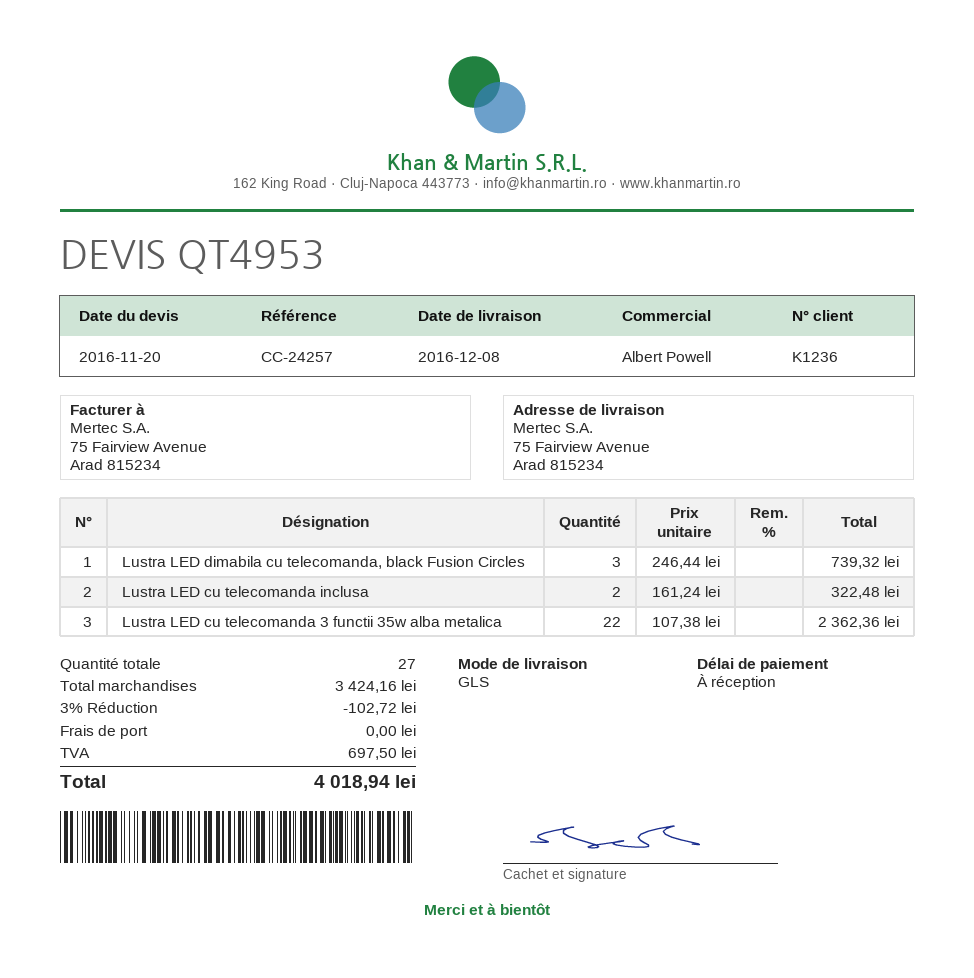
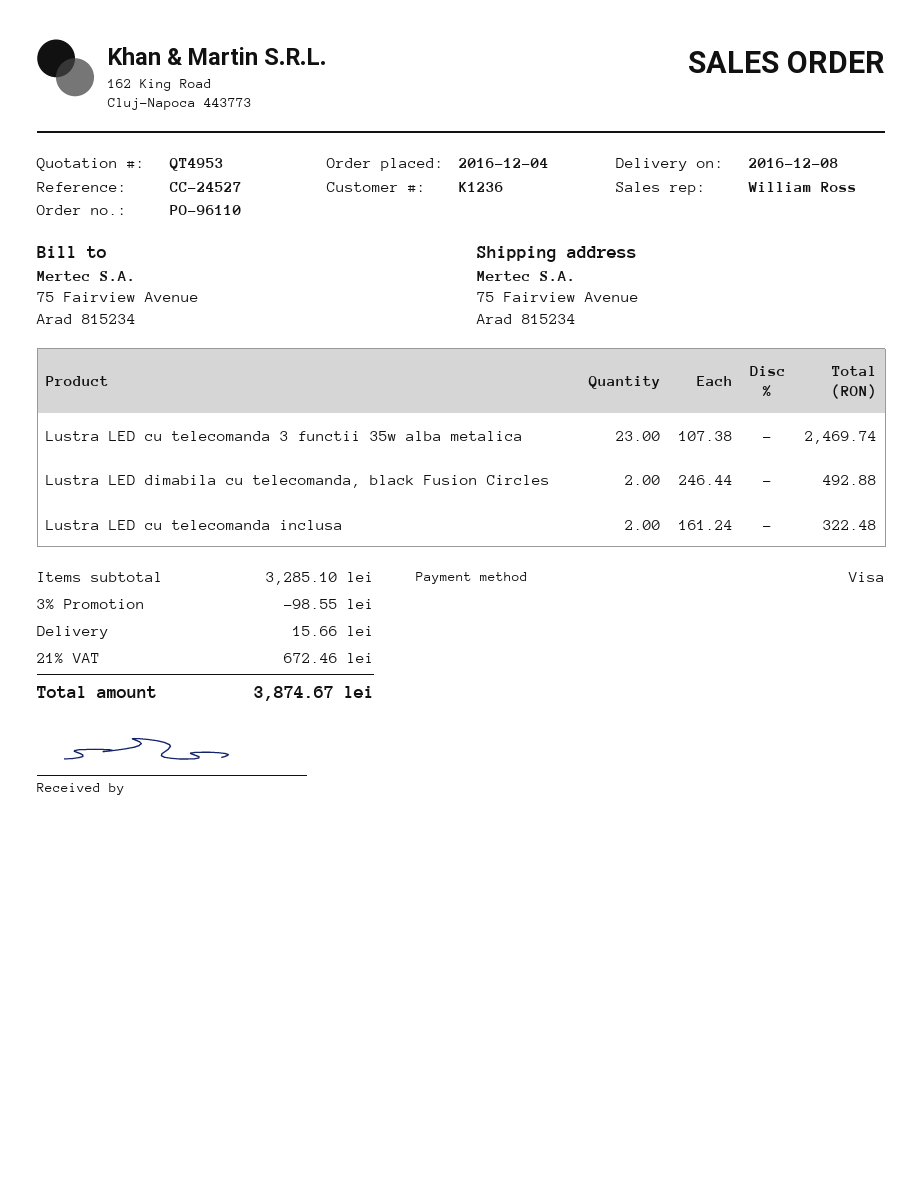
reference: CC-24257 -> CC-24527
sales rep: Albert Powell -> William Ross
Lustra LED dimabila cu telecomanda, black Fusion Circles: 3 x 246.44 = 739.32 -> 2 x 246.44 = 492.88
Lustra LED cu telecomanda 3 functii 35w alba metalica: 22 x 107.38 = 2362.36 -> 23 x 107.38 = 2469.74
subtotal: 3424.16 -> 3285.10
discount: 3% = 102.72 -> 3% = 98.55
shipping: 0.00 -> 15.66
tax: 697.50 -> 672.46
total: 4018.94 -> 3874.67

